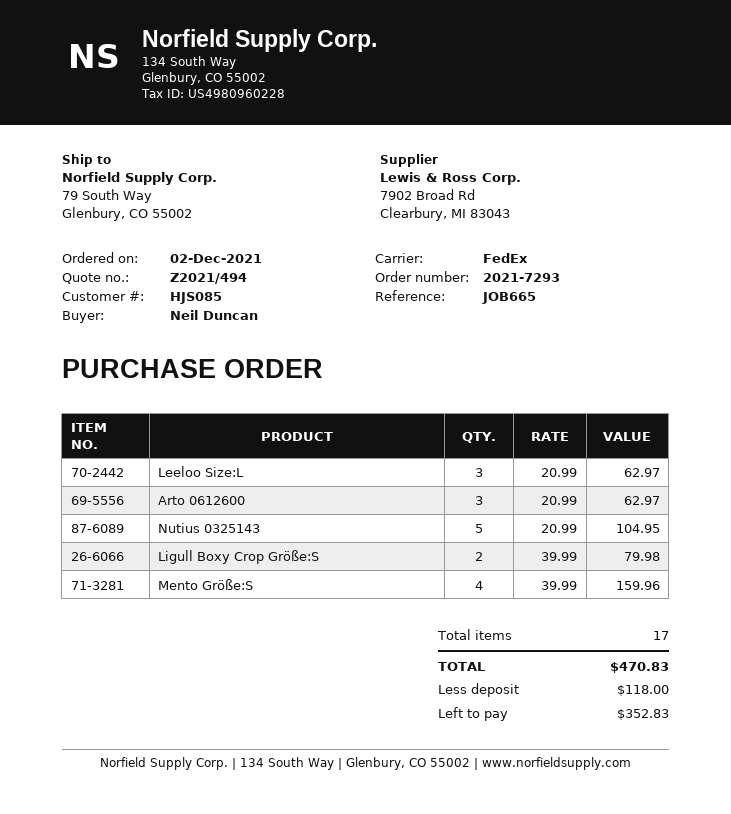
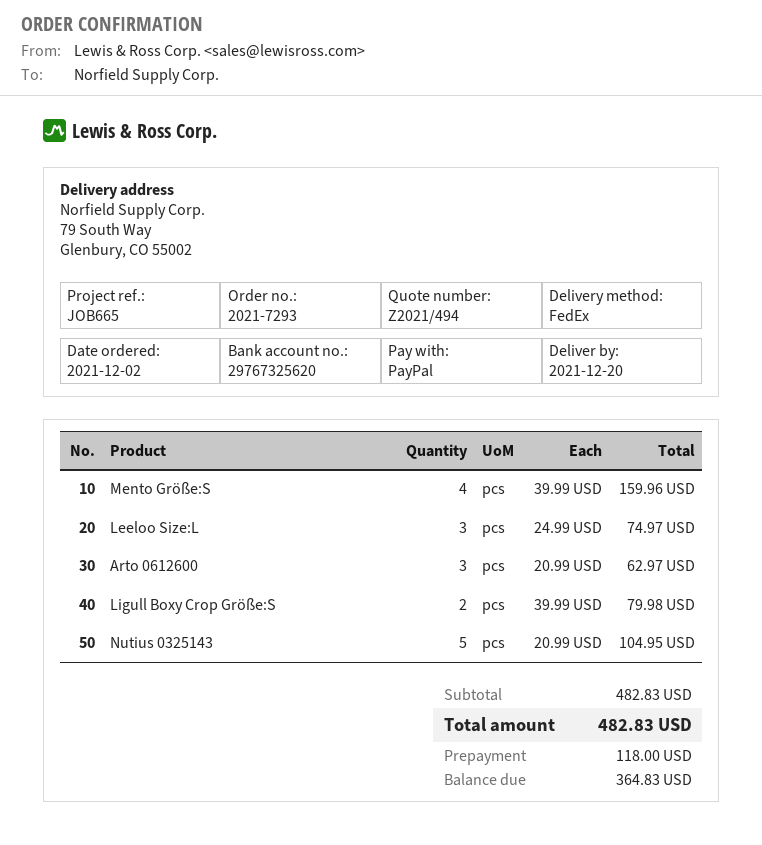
Leeloo Size:L: 3 x 20.99 = 62.97 -> 3 x 24.99 = 74.97
total: 470.83 -> 482.83
balance: 352.83 -> 364.83

